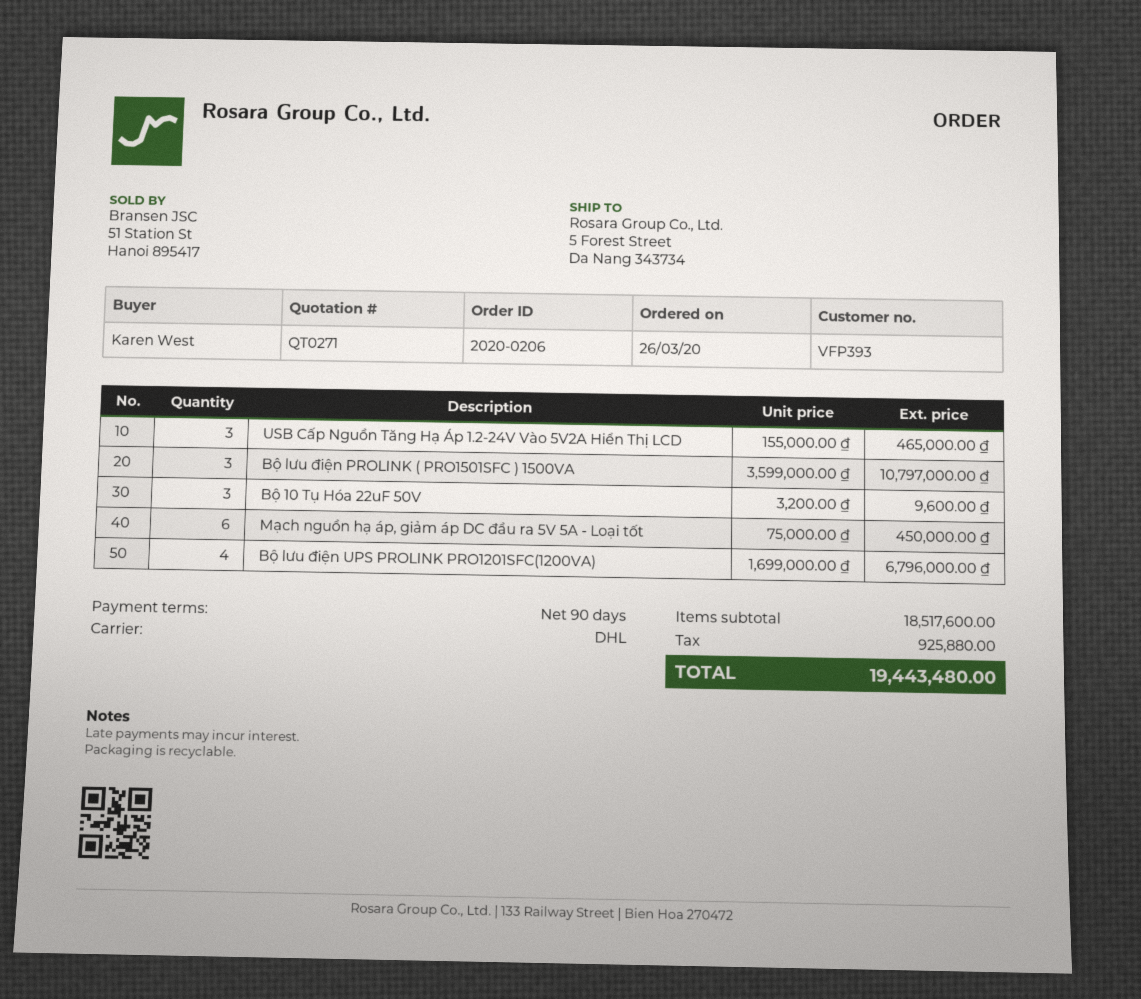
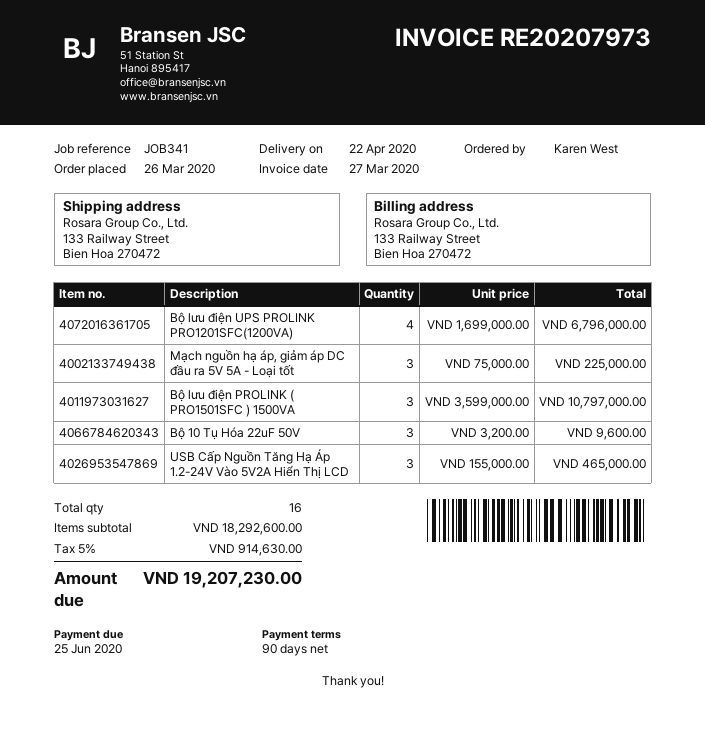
ship to: 5 Forest Street, Da Nang 343734 -> 133 Railway Street, Bien Hoa 270472
Mạch nguồn hạ áp, giảm áp DC đầu ra 5V 5A - Loại tốt: 6 x 75000.00 = 450000.00 -> 3 x 75000.00 = 225000.00
subtotal: 18517600.00 -> 18292600.00
tax: 925880.00 -> 914630.00
total: 19443480.00 -> 19207230.00

